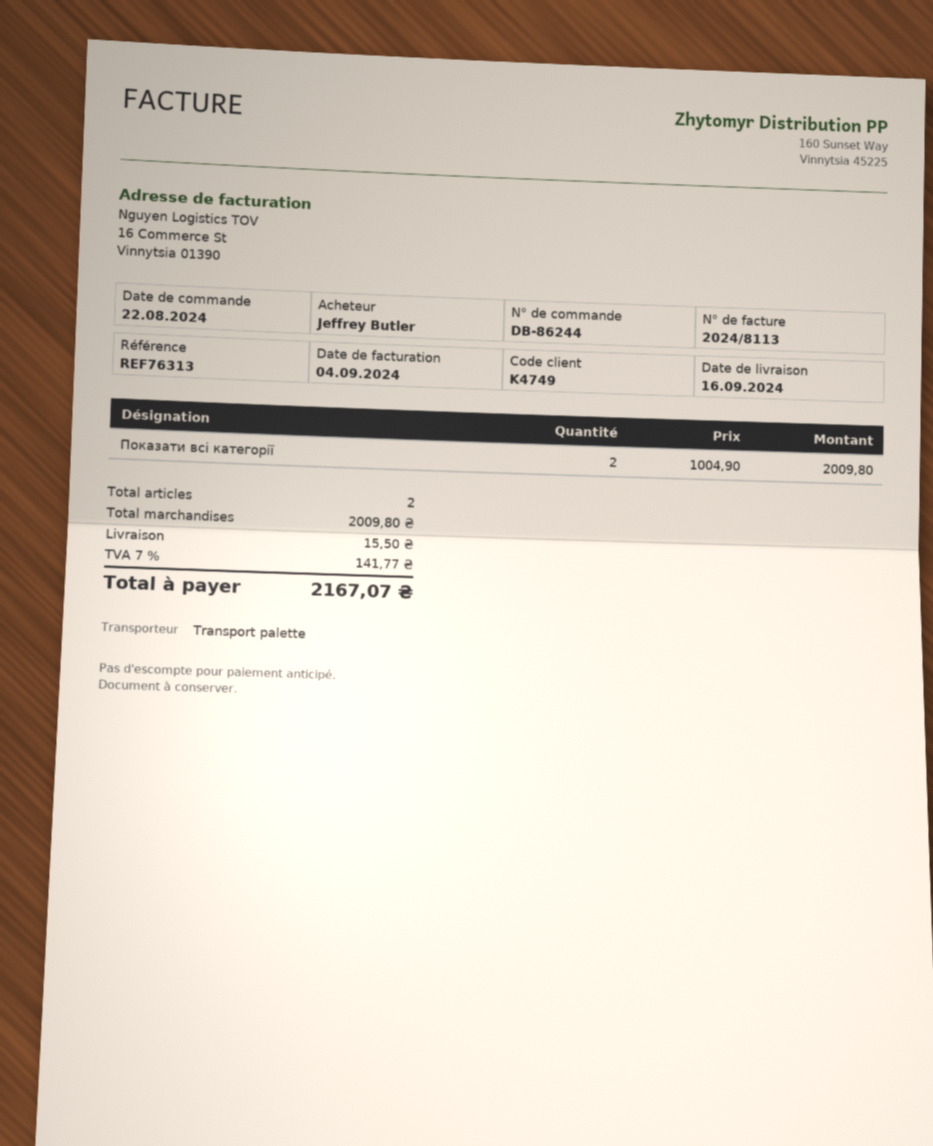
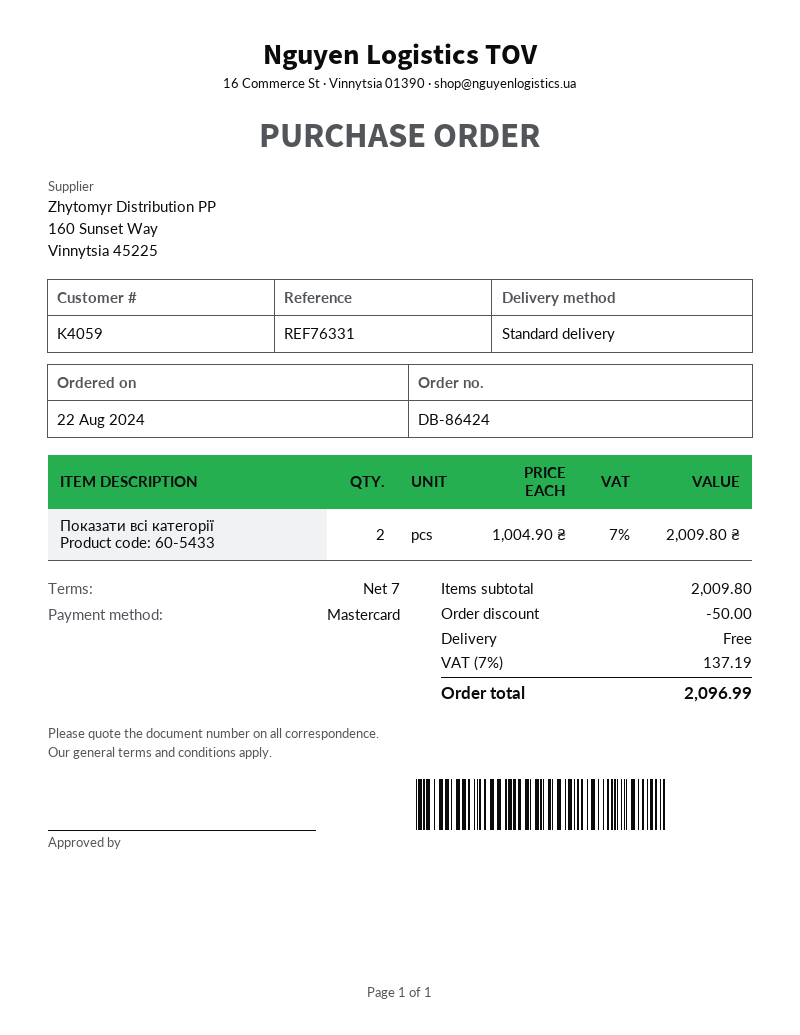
order number: DB-86244 -> DB-86424
customer number: K4749 -> K4059
reference: REF76313 -> REF76331
shipping method: pallet freight -> standard
discount: none -> 50.00
shipping: 15.50 -> 0.00
tax: 7% = 141.77 -> 7% = 137.19
total: 2167.07 -> 2096.99

